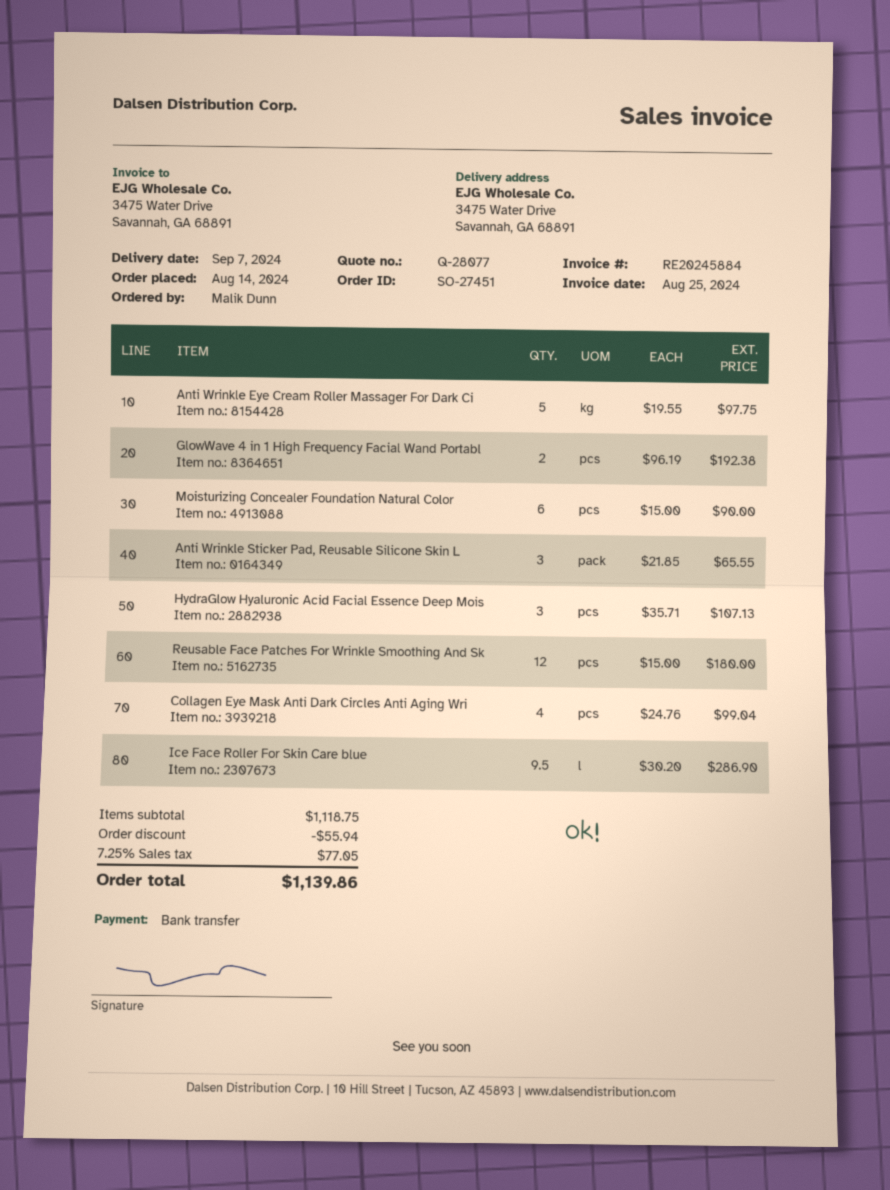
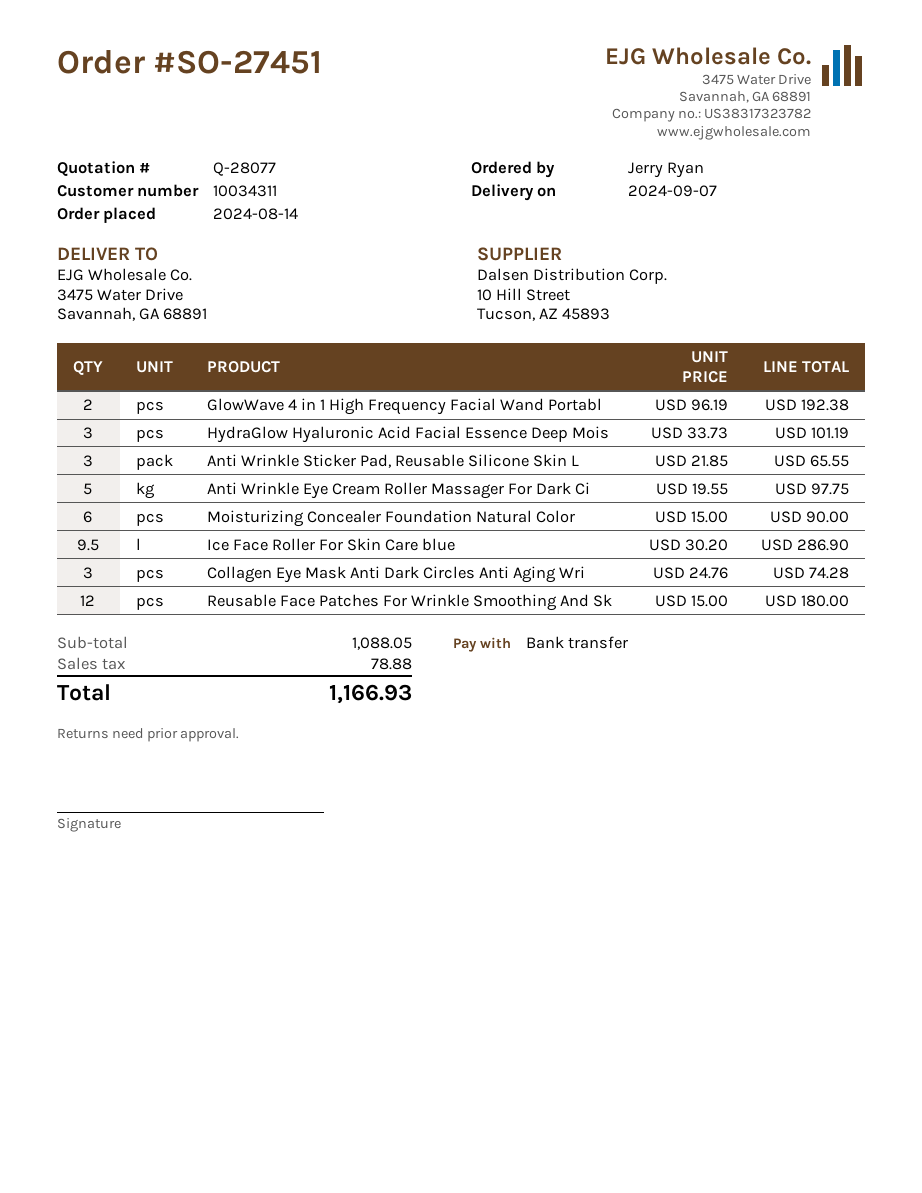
ordered by: Malik Dunn -> Jerry Ryan
HydraGlow Hyaluronic Acid Facial Essence Deep Mois: 3 x 35.71 = 107.13 -> 3 x 33.73 = 101.19
Collagen Eye Mask Anti Dark Circles Anti Aging Wri: 4 x 24.76 = 99.04 -> 3 x 24.76 = 74.28
subtotal: 1118.75 -> 1088.05
discount: 55.94 -> none
tax: 77.05 -> 78.88
total: 1139.86 -> 1166.93

